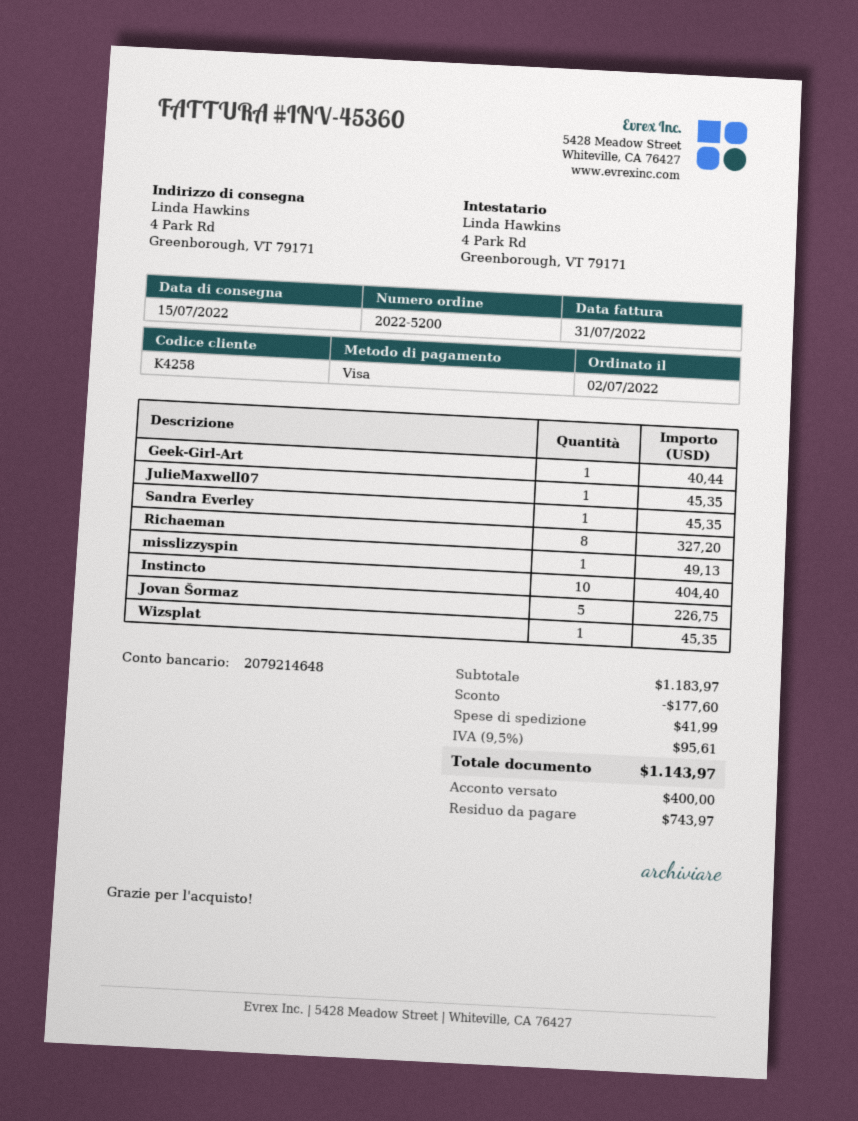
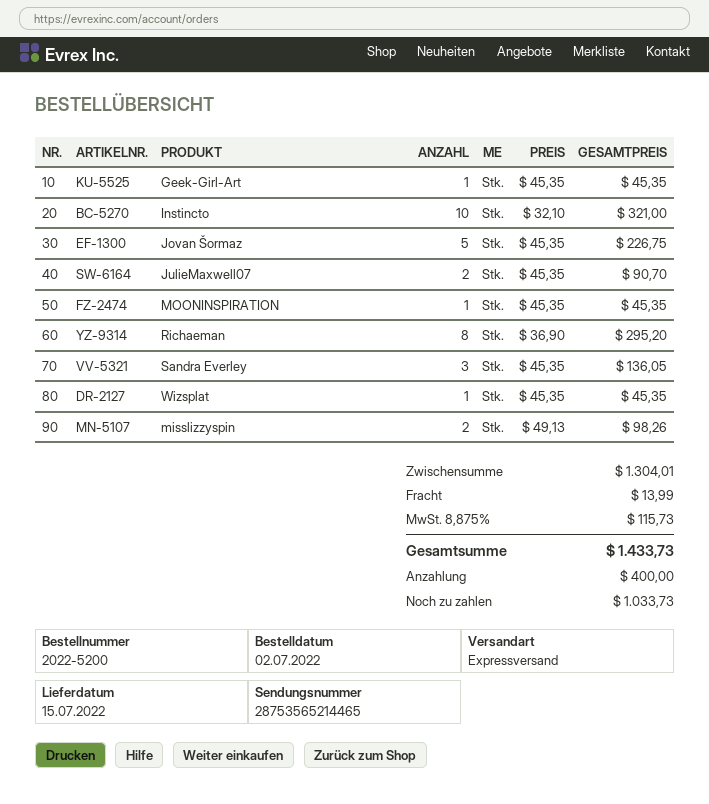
Geek-Girl-Art: 1 for 40.44 -> 1 for 45.35
JulieMaxwell07: 1 for 45.35 -> 2 for 90.70
Sandra Everley: 1 for 45.35 -> 3 for 136.05
Richaeman: 8 for 327.20 -> 8 for 295.20
misslizzyspin: 1 for 49.13 -> 2 for 98.26
Instincto: 10 for 404.40 -> 10 for 321.00
MOONINSPIRATION: none -> 1 for 45.35
subtotal: 1183.97 -> 1304.01
discount: 177.60 -> none
shipping: 41.99 -> 13.99
tax: 9.5% = 95.61 -> 8.875% = 115.73
total: 1143.97 -> 1433.73
balance: 743.97 -> 1033.73

